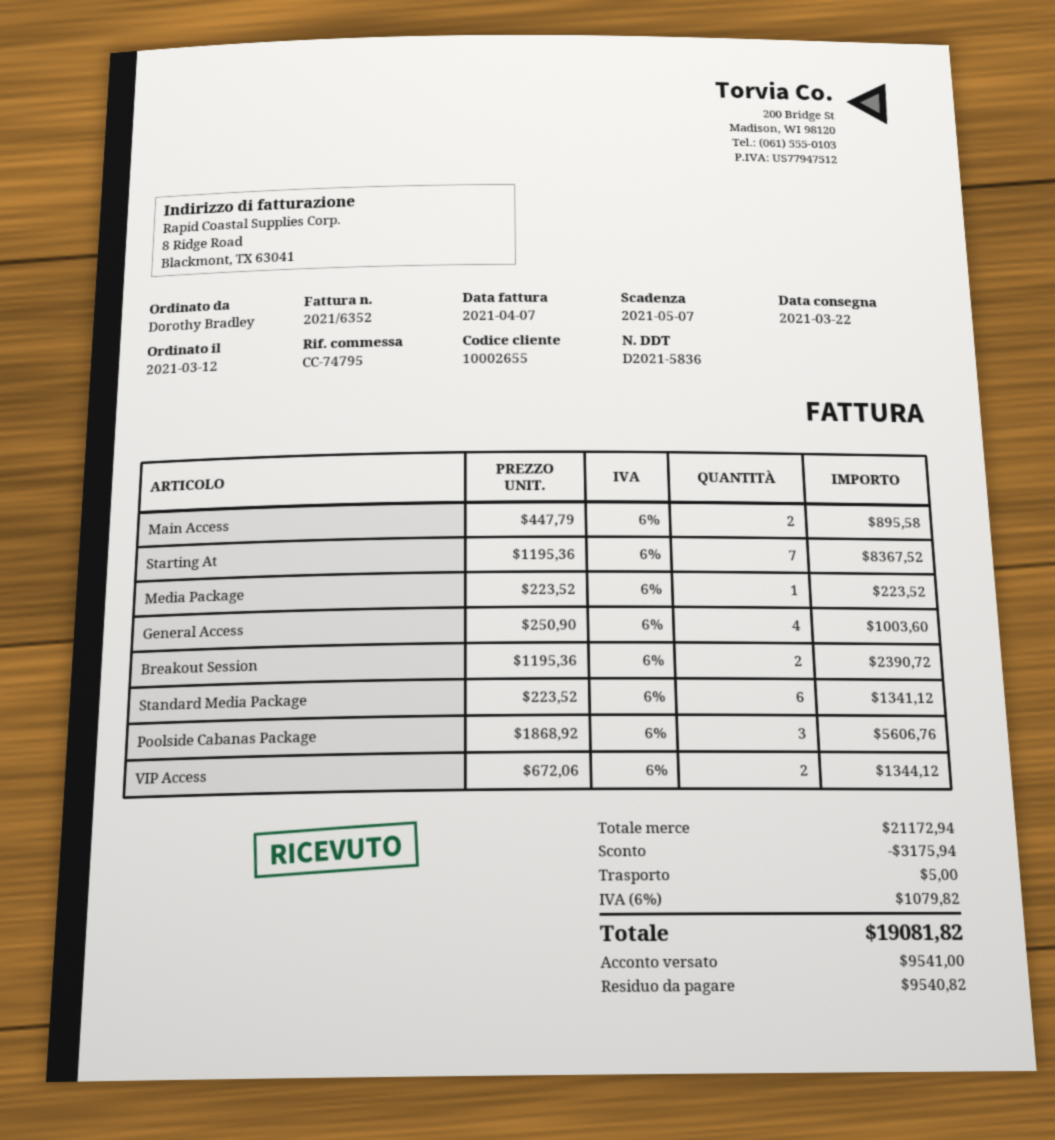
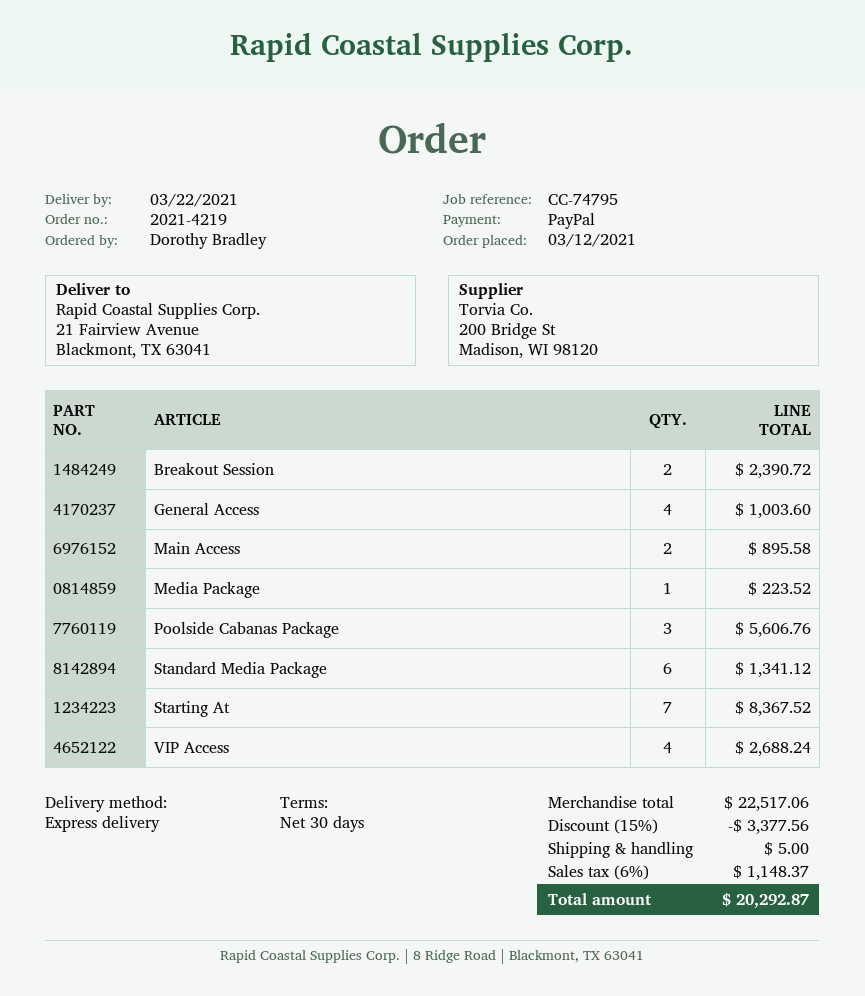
VIP Access: 2 for 1344.12 -> 4 for 2688.24
subtotal: 21172.94 -> 22517.06
discount: 3175.94 -> 3377.56
tax: 6% = 1079.82 -> 6% = 1148.37
total: 19081.82 -> 20292.87

